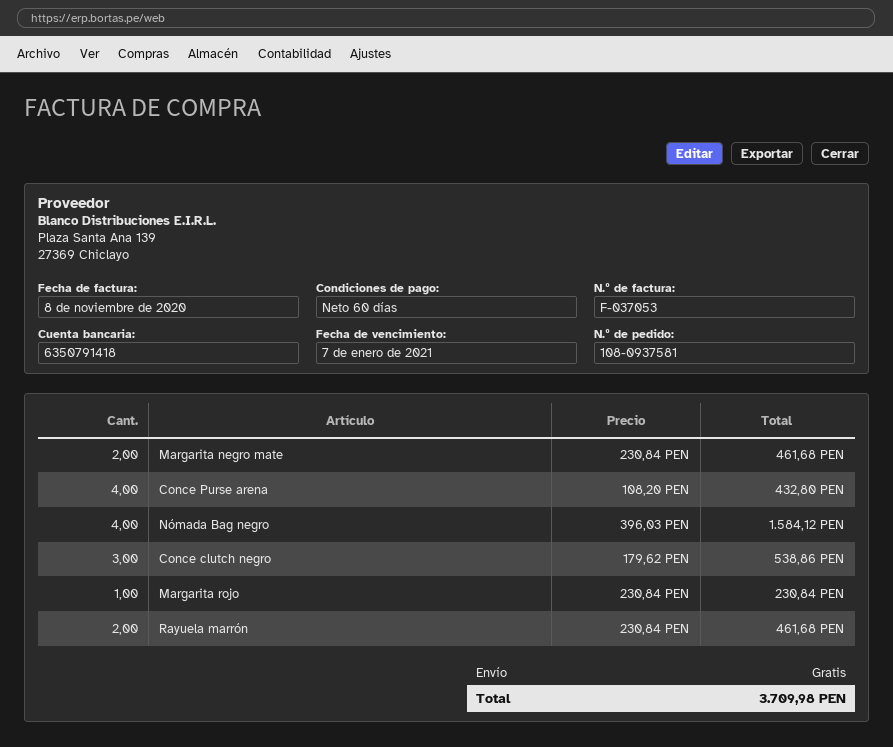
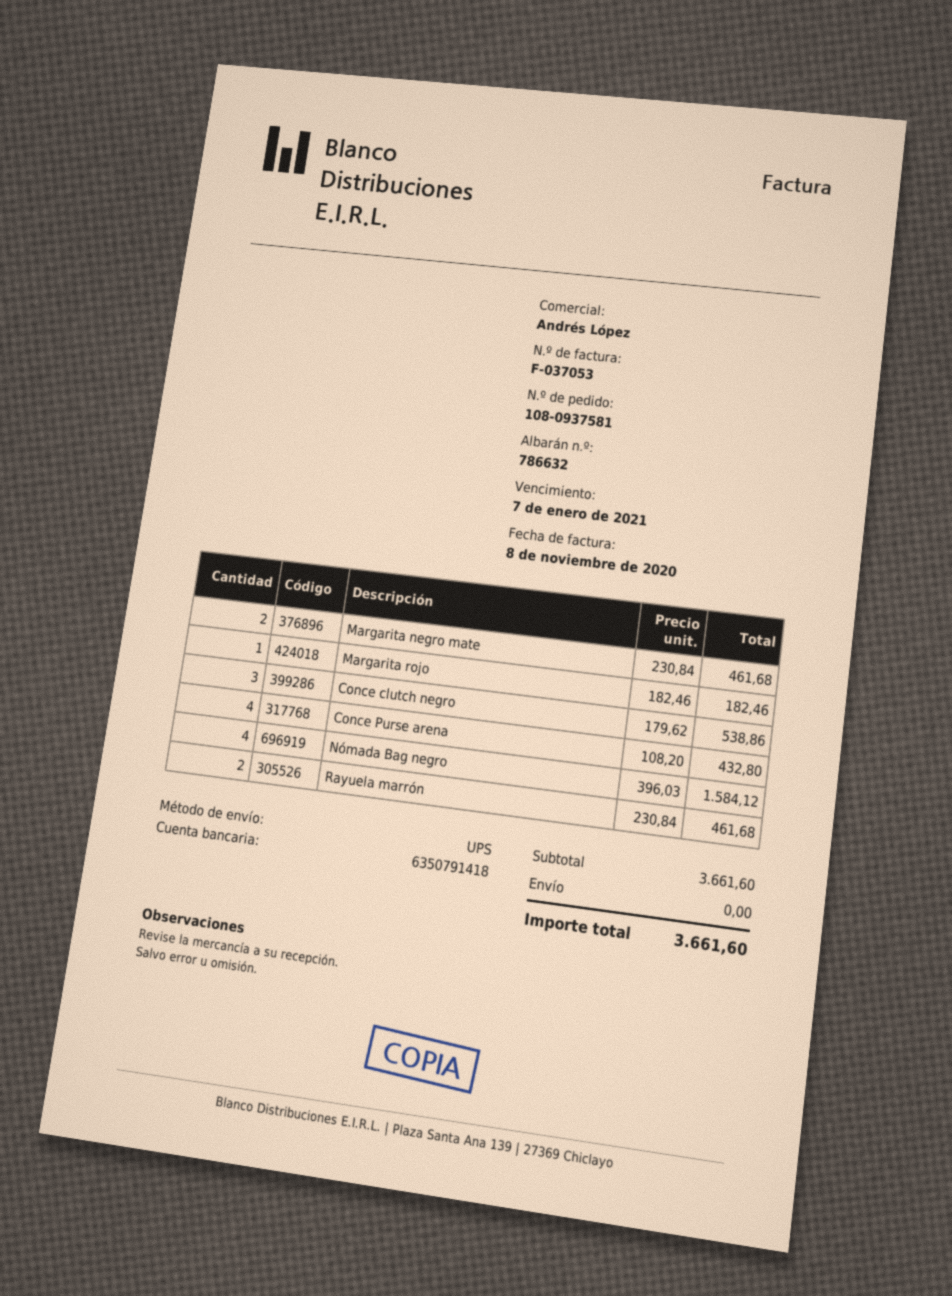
Margarita rojo: 1 x 230.84 = 230.84 -> 1 x 182.46 = 182.46
total: 3709.98 -> 3661.60

